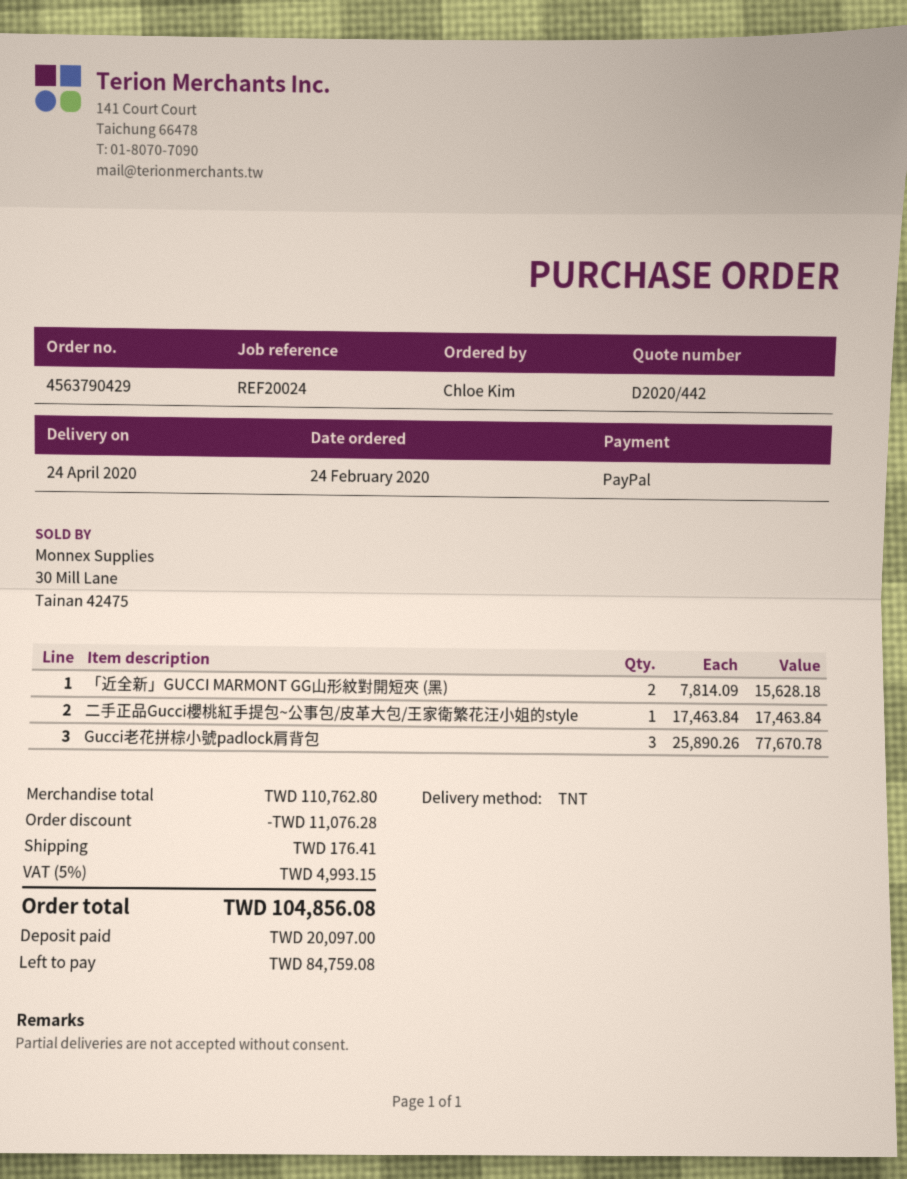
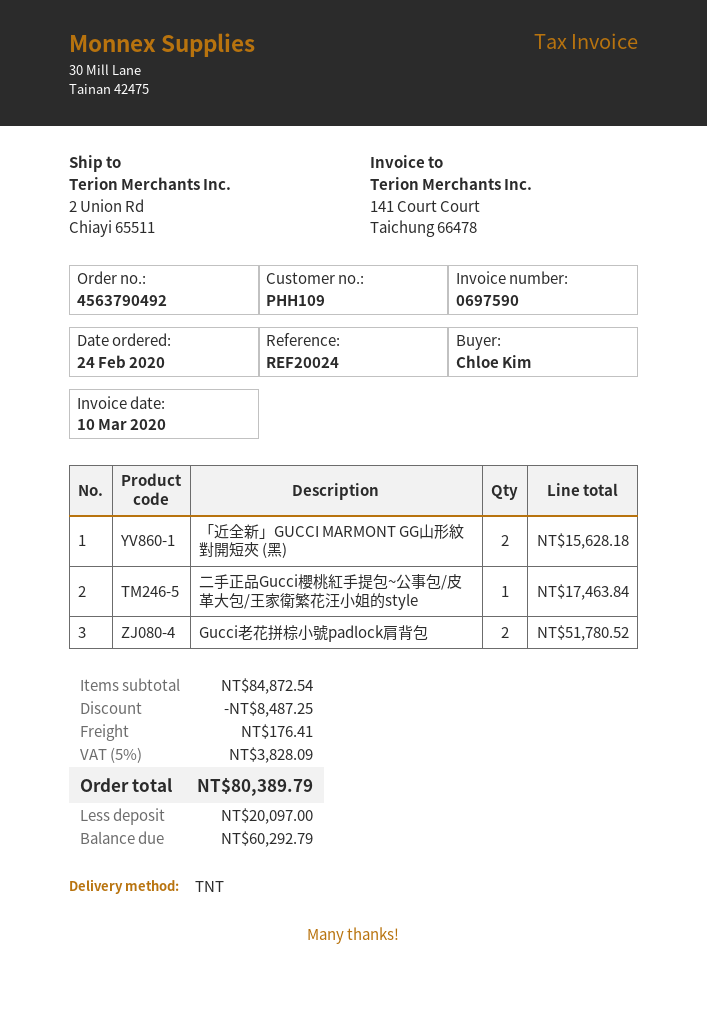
order number: 4563790429 -> 4563790492
Gucci老花拼棕小號padlock肩背包: 3 for 77670.78 -> 2 for 51780.52
subtotal: 110762.80 -> 84872.54
discount: 11076.28 -> 8487.25
tax: 5% = 4993.15 -> 5% = 3828.09
total: 104856.08 -> 80389.79
balance: 84759.08 -> 60292.79

